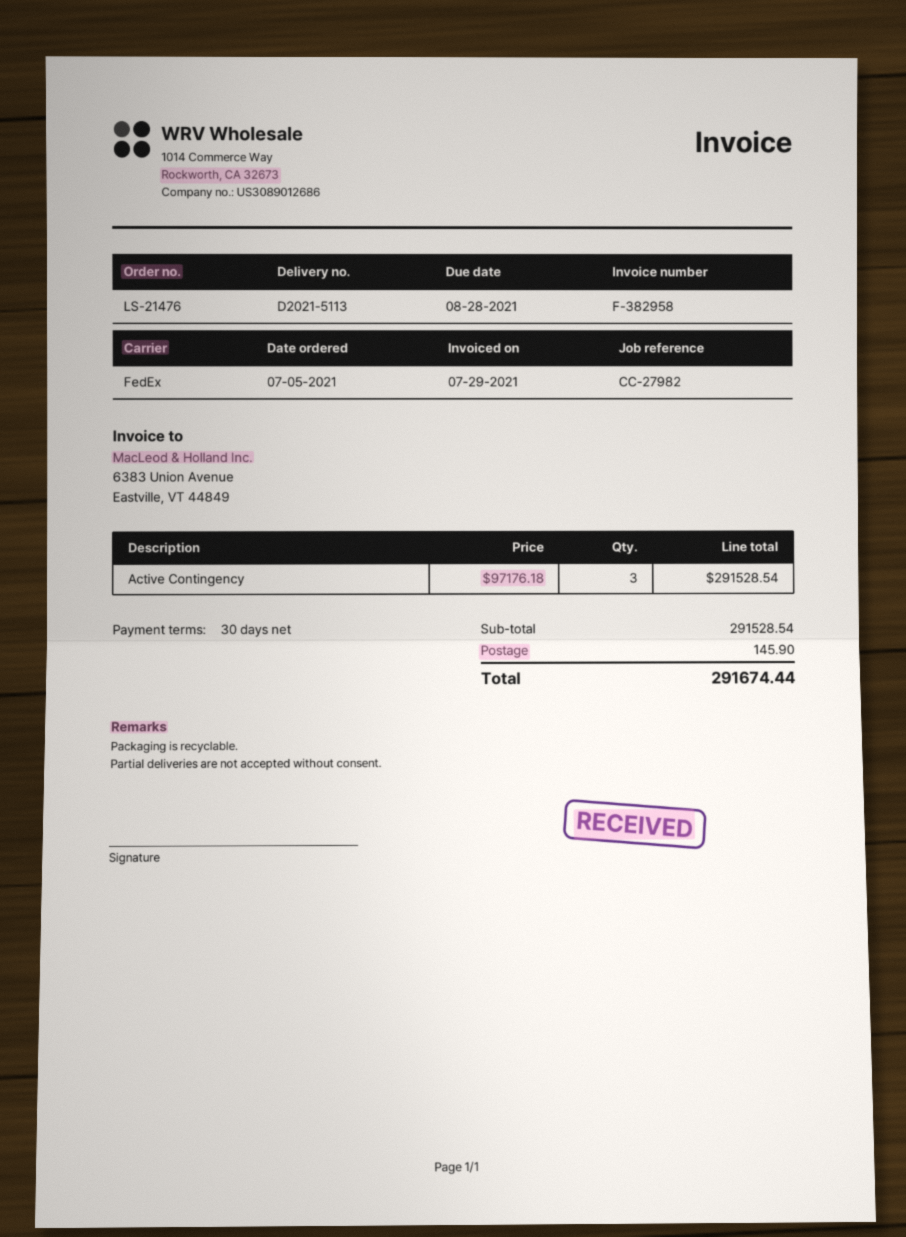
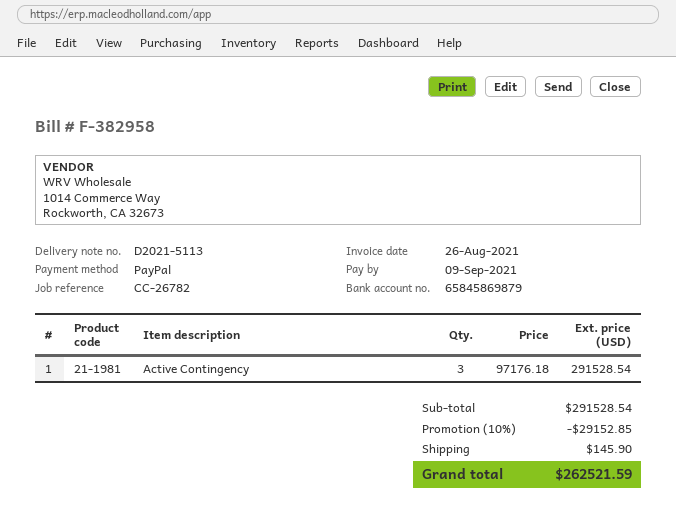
invoice date: 2021-07-29 -> 2021-08-26
due date: 2021-08-28 -> 2021-09-09
reference: CC-27982 -> CC-26782
discount: none -> 10% = 29152.85
total: 291674.44 -> 262521.59

